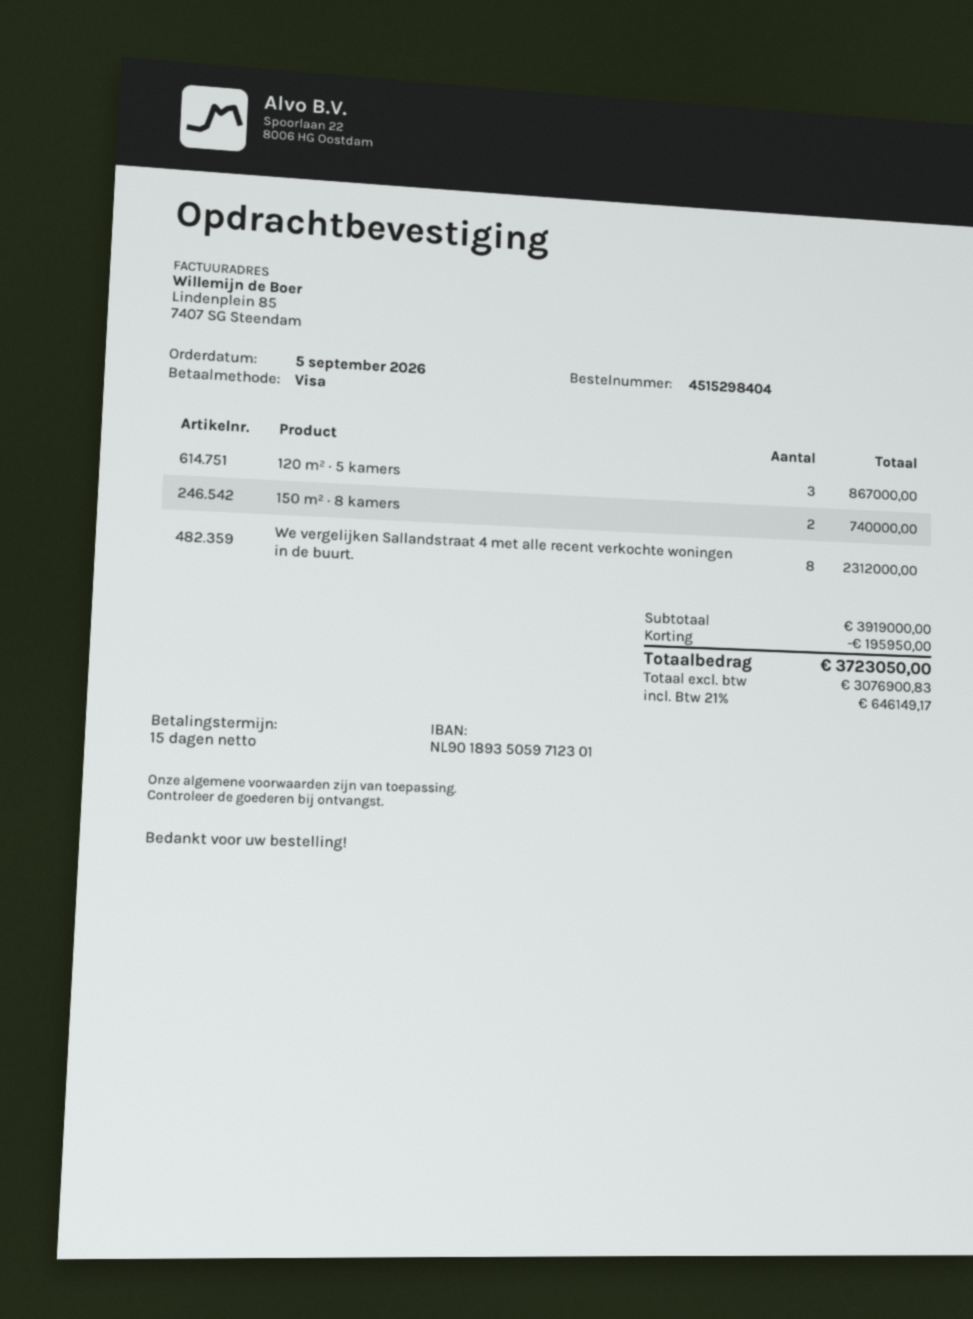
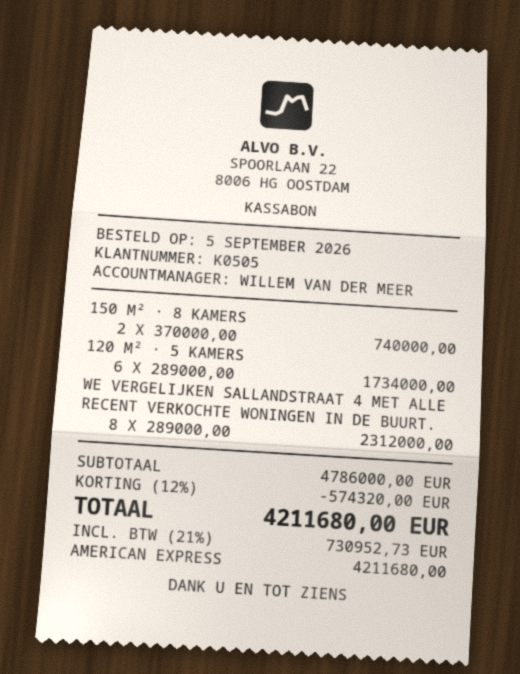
payment method: Visa -> American Express
120 m² · 5 kamers: 3 for 867000.00 -> 6 for 1734000.00
subtotal: 3919000.00 -> 4786000.00
discount: 195950.00 -> 574320.00
tax: 21% = 646149.17 -> 21% = 730952.73
total: 3723050.00 -> 4211680.00

